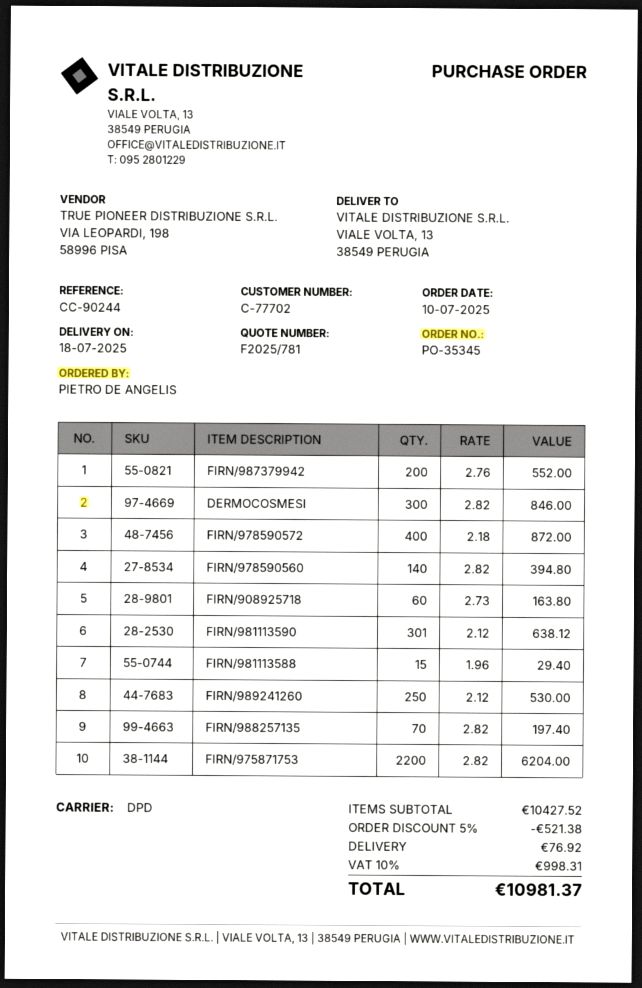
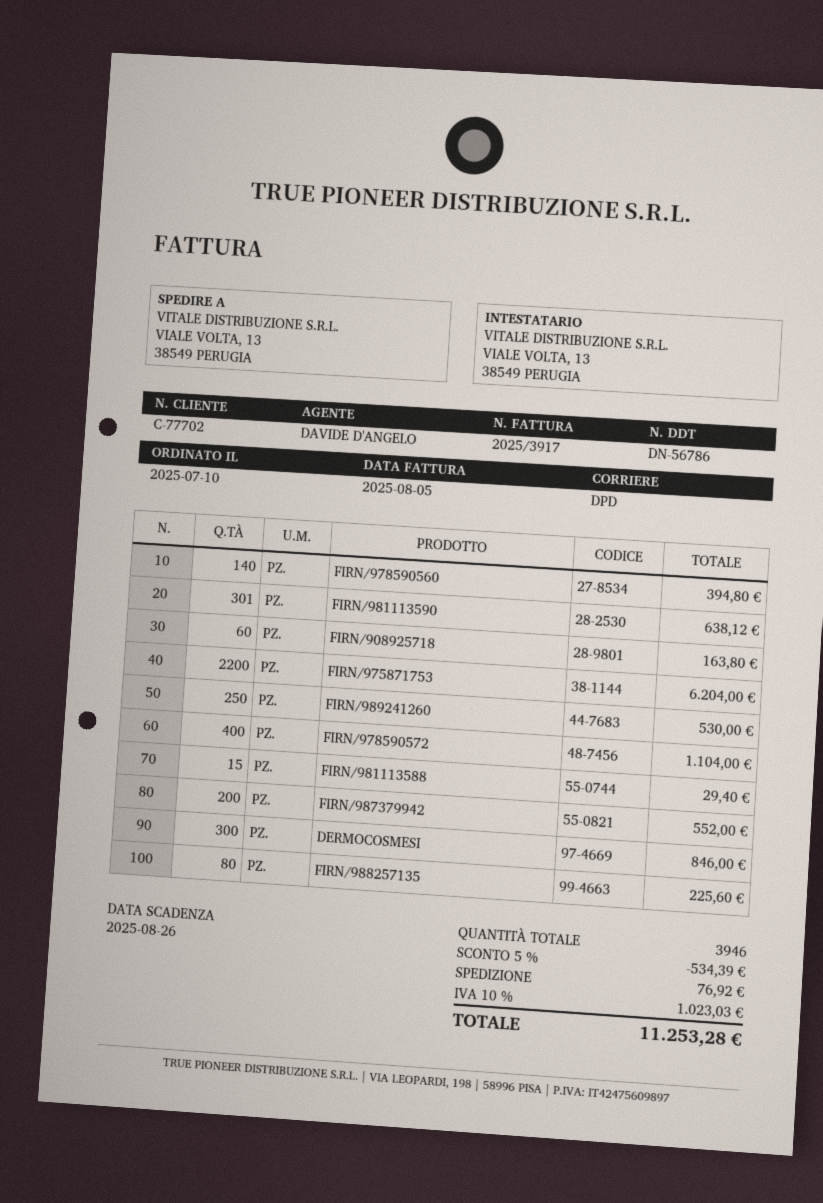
FIRN/978590572: 400 for 872.00 -> 400 for 1104.00
FIRN/988257135: 70 for 197.40 -> 80 for 225.60
discount: 5% = 521.38 -> 5% = 534.39
tax: 10% = 998.31 -> 10% = 1023.03
total: 10981.37 -> 11253.28

